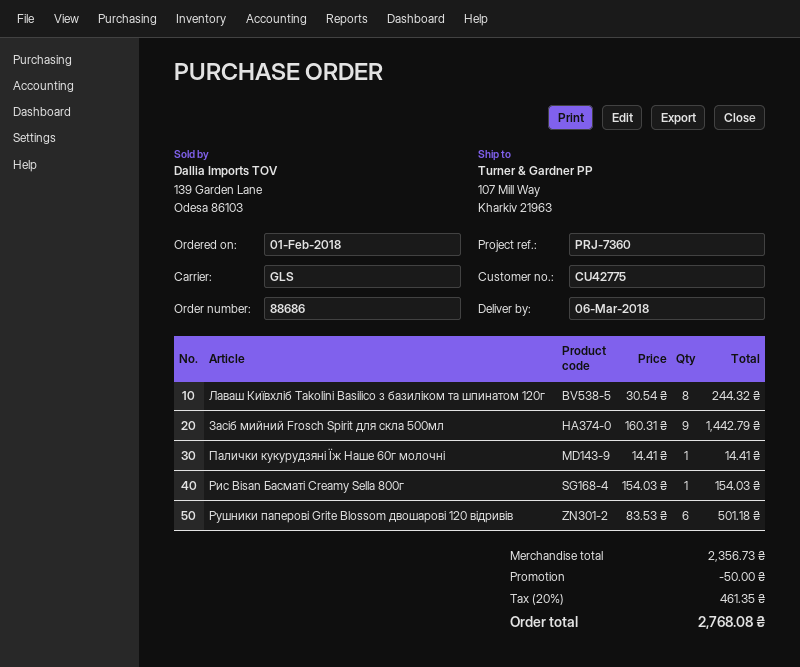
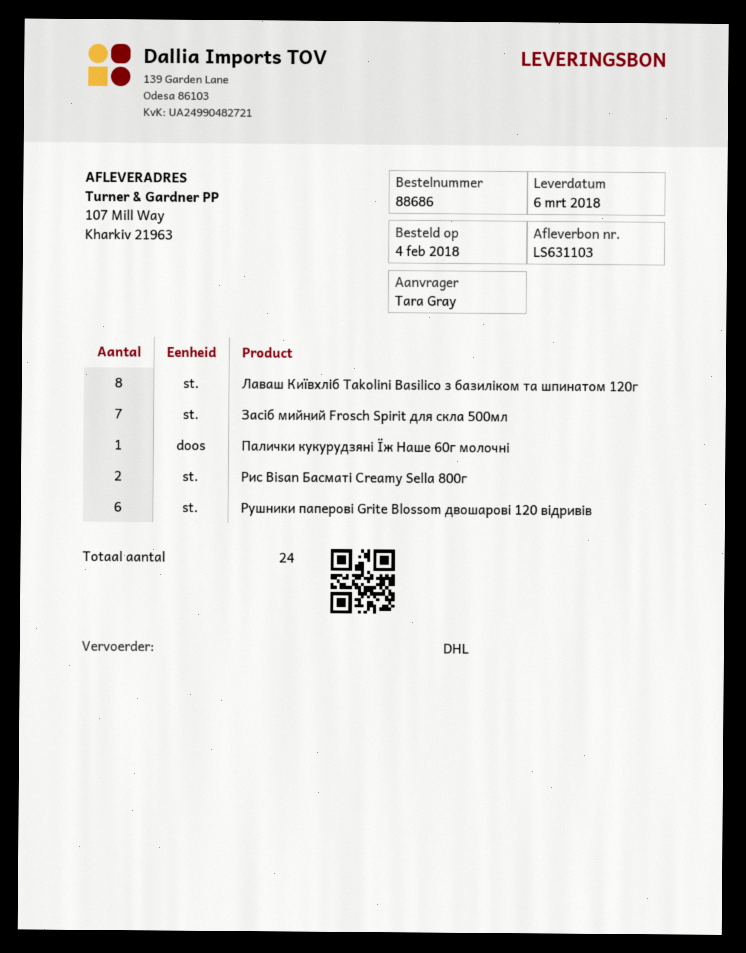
order date: 2018-02-01 -> 2018-02-04
shipping method: GLS -> DHL
Засіб мийний Frosch Spirit для скла 500мл: 9 -> 7
Рис Bisan Басматі Creamy Sella 800г: 1 -> 2

